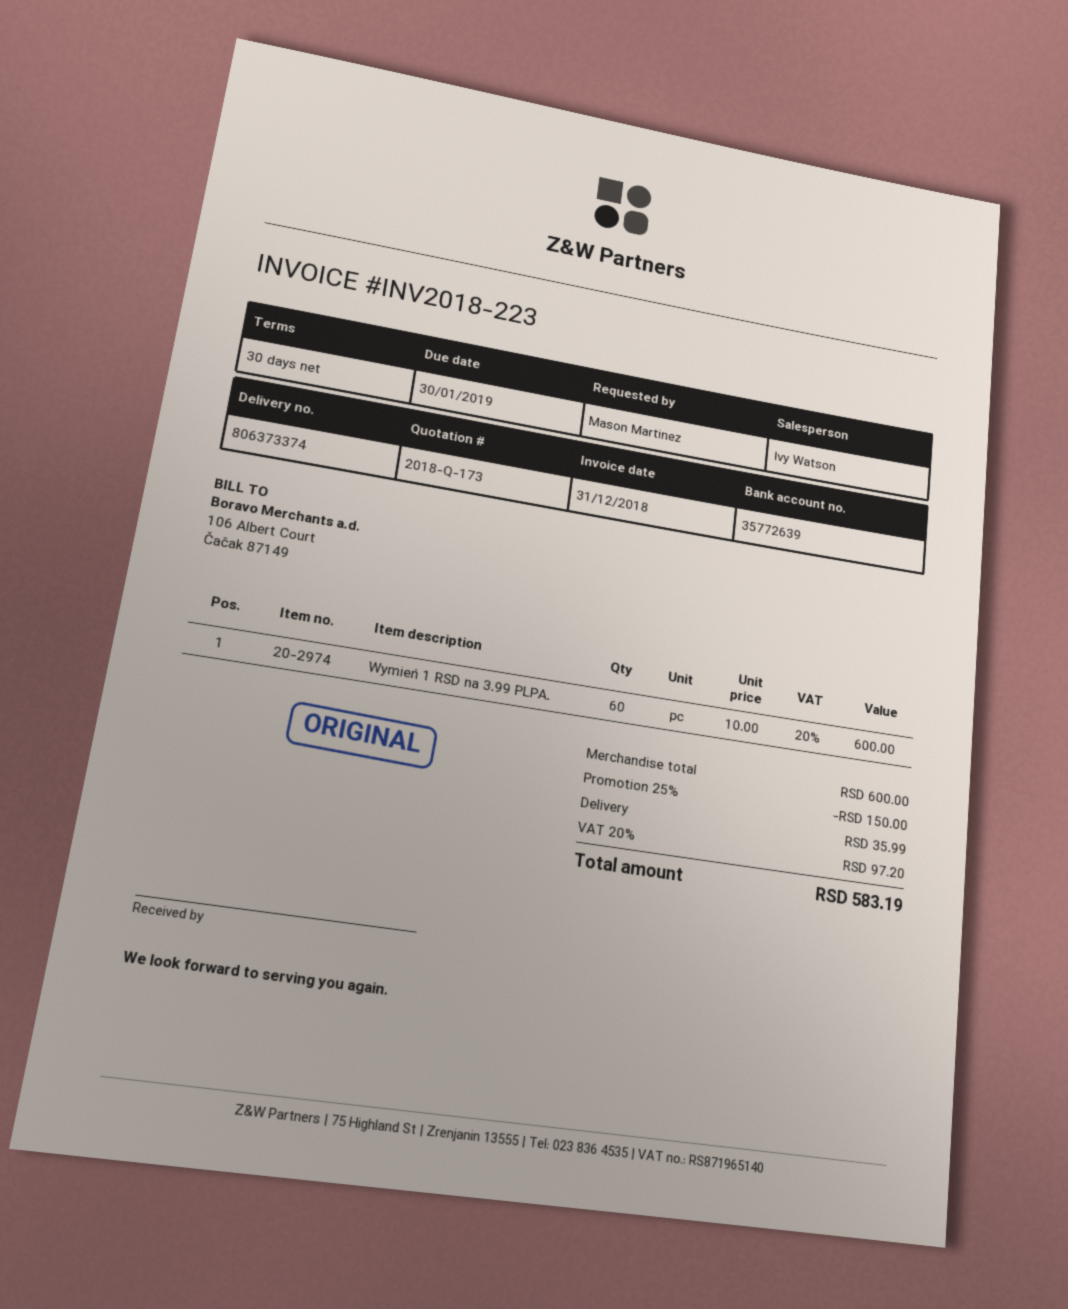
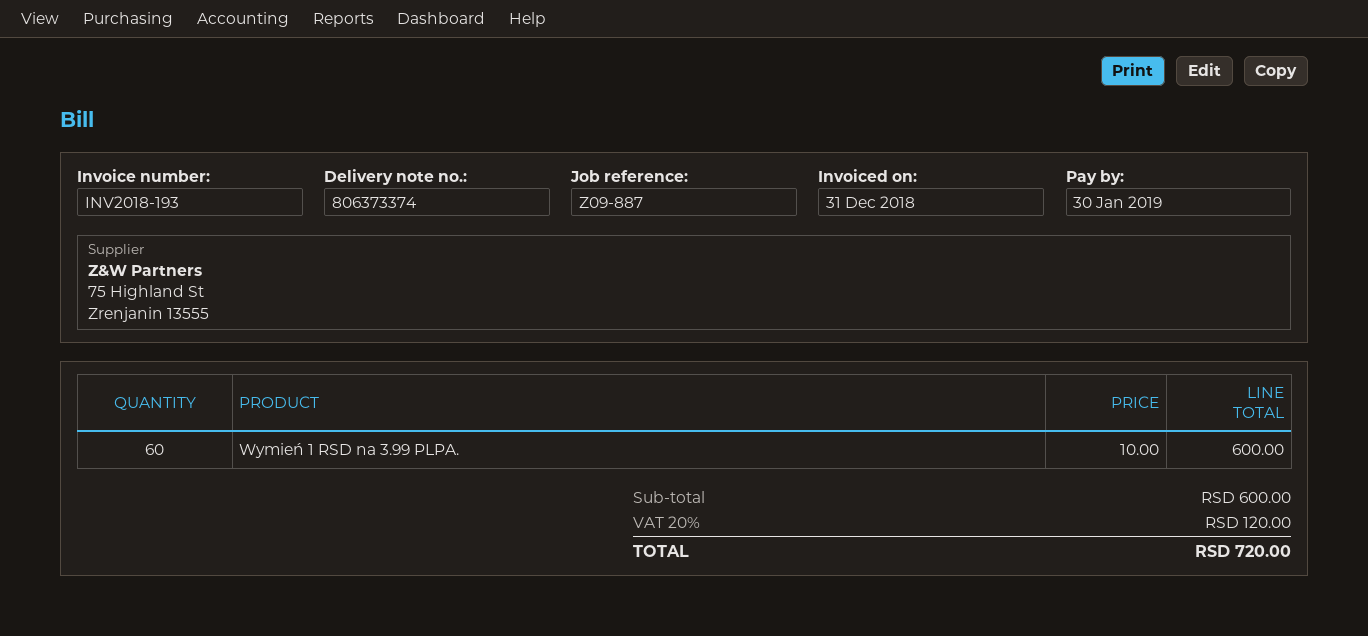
invoice number: INV2018-223 -> INV2018-193
discount: 25% = 150.00 -> none
shipping: 35.99 -> none
tax: 20% = 97.20 -> 20% = 120.00
total: 583.19 -> 720.00

